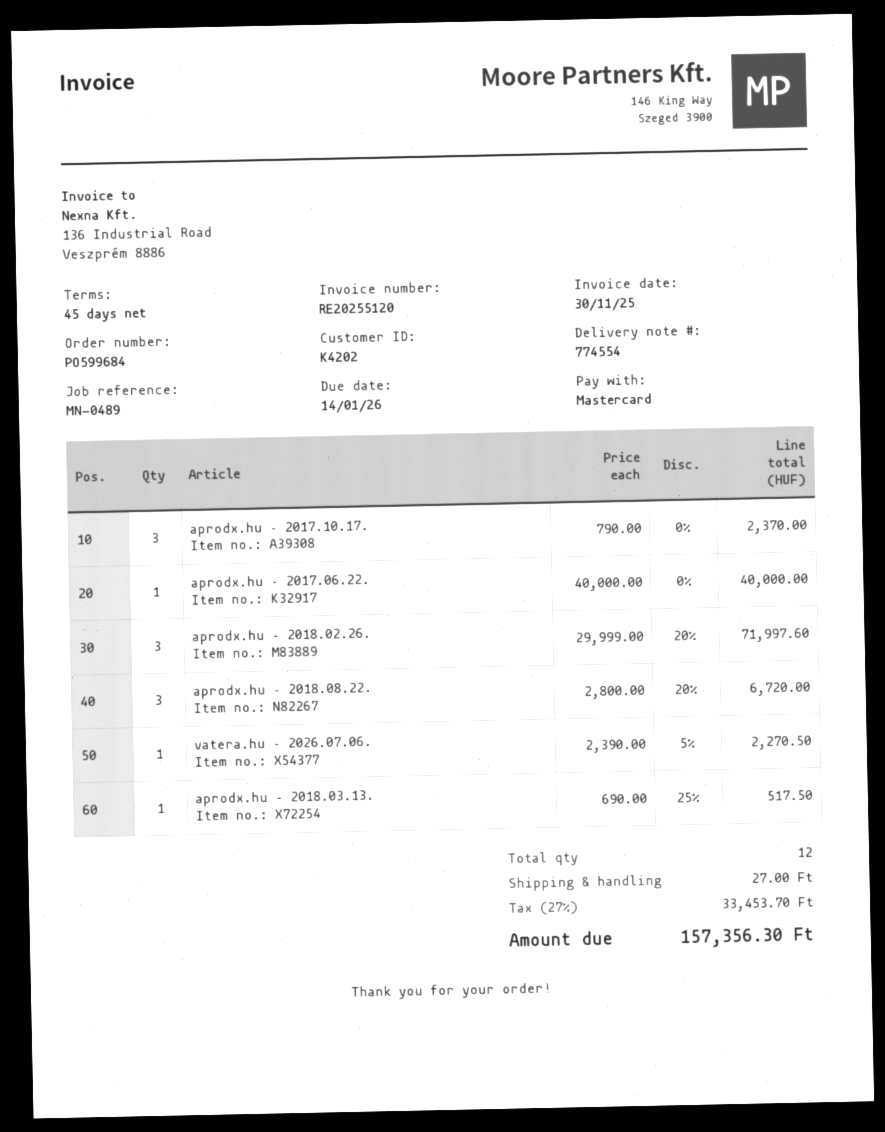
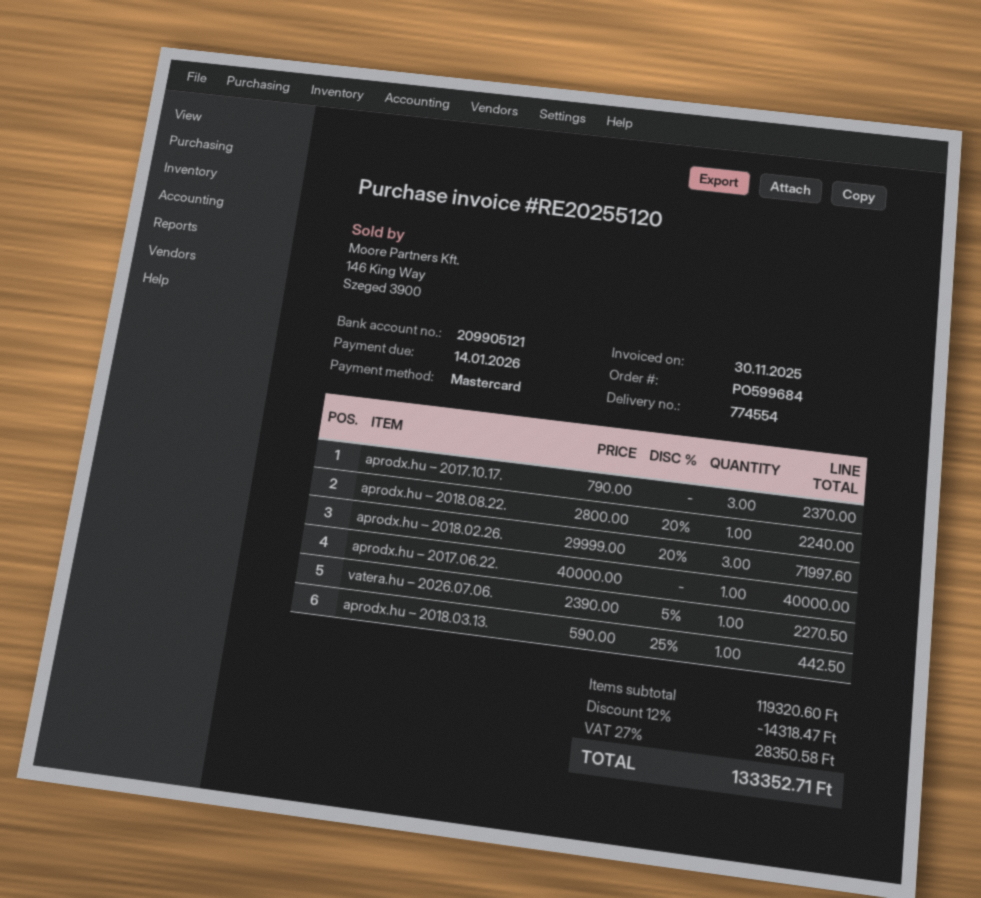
aprodx.hu – 2018.08.22.: 3 x 2800.00 - 20% = 6720.00 -> 1 x 2800.00 - 20% = 2240.00
aprodx.hu – 2018.03.13.: 1 x 690.00 - 25% = 517.50 -> 1 x 590.00 - 25% = 442.50
discount: none -> 12% = 14318.47
shipping: 27.00 -> none
tax: 27% = 33453.70 -> 27% = 28350.58
total: 157356.30 -> 133352.71

